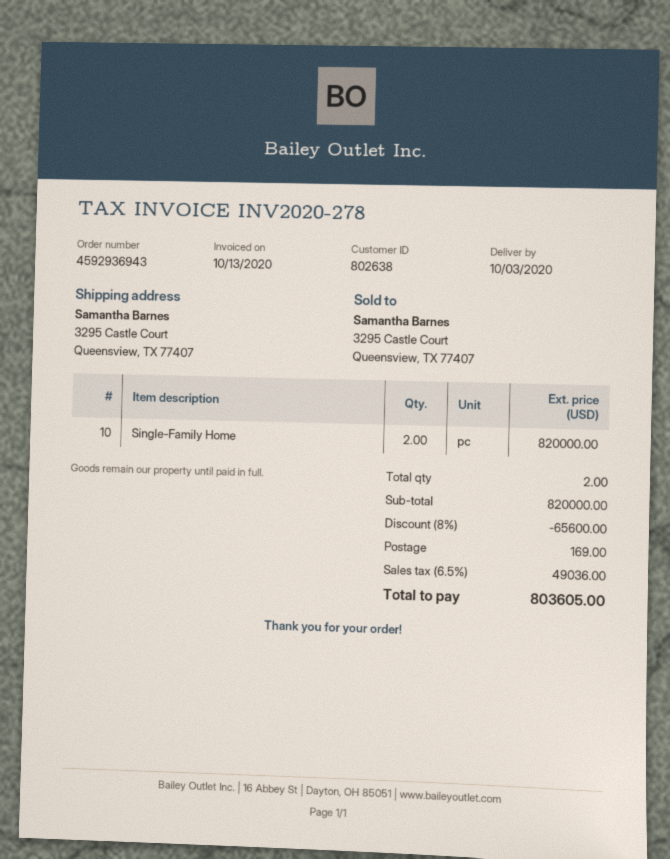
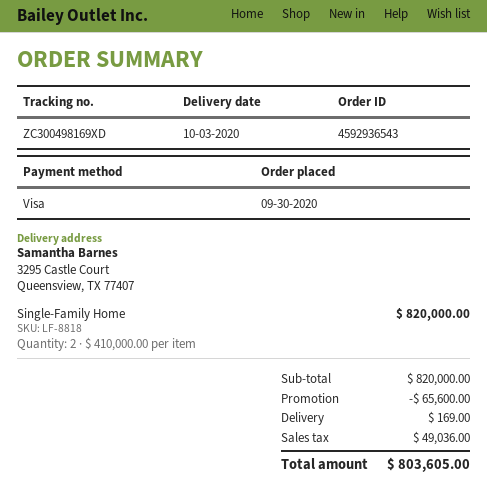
order number: 4592936943 -> 4592936543

